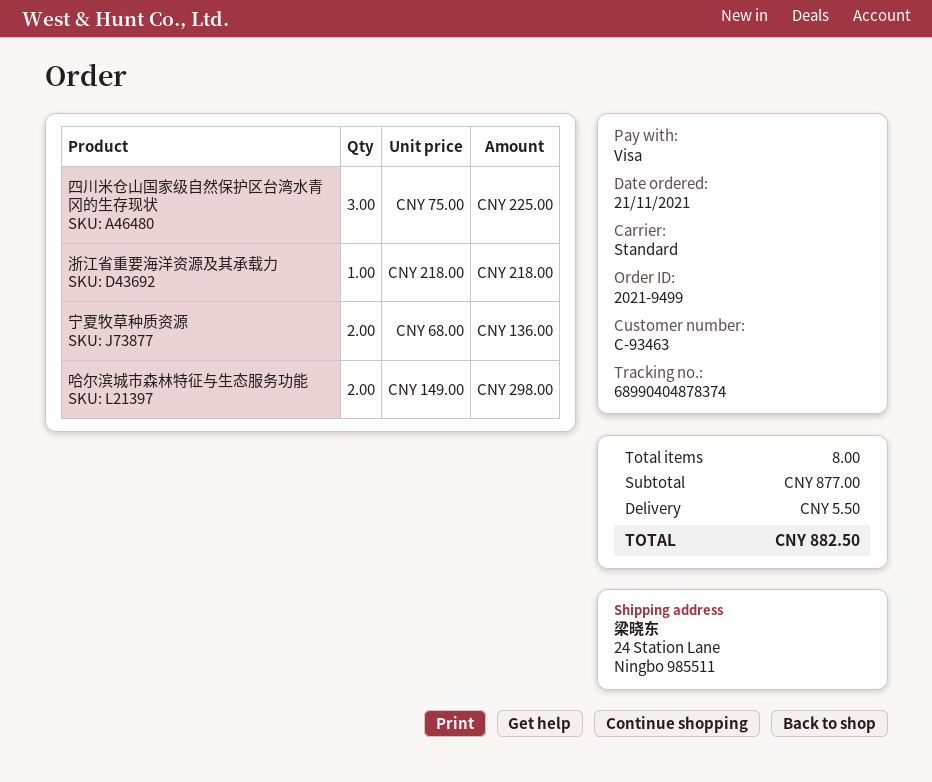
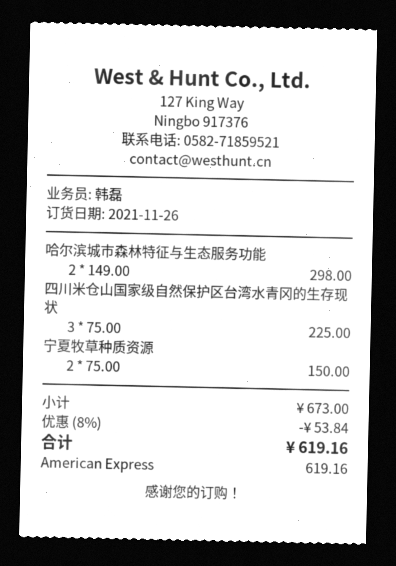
order date: 2021-11-21 -> 2021-11-26
payment method: Visa -> American Express
浙江省重要海洋资源及其承载力: 1 x 218.00 = 218.00 -> none
宁夏牧草种质资源: 2 x 68.00 = 136.00 -> 2 x 75.00 = 150.00
subtotal: 877.00 -> 673.00
discount: none -> 8% = 53.84
shipping: 5.50 -> none
total: 882.50 -> 619.16

